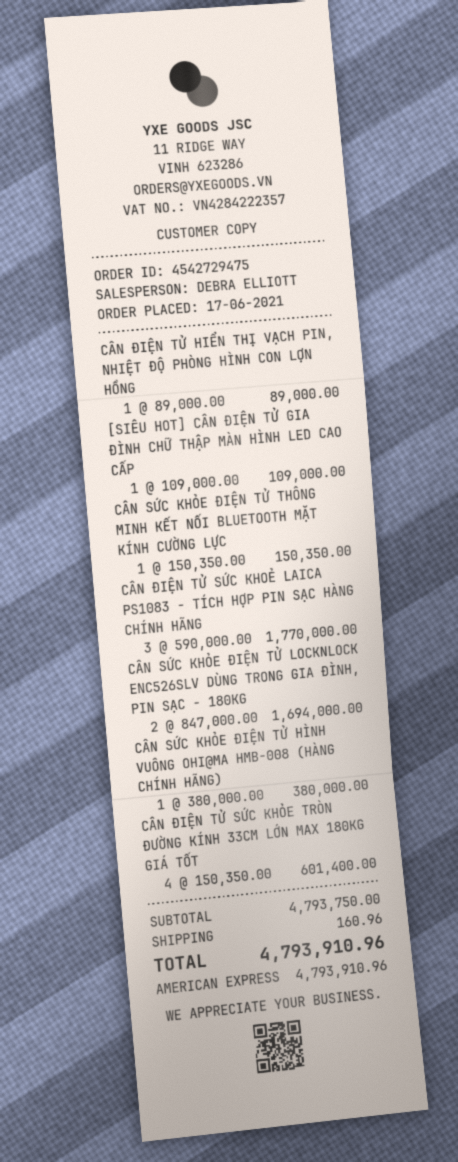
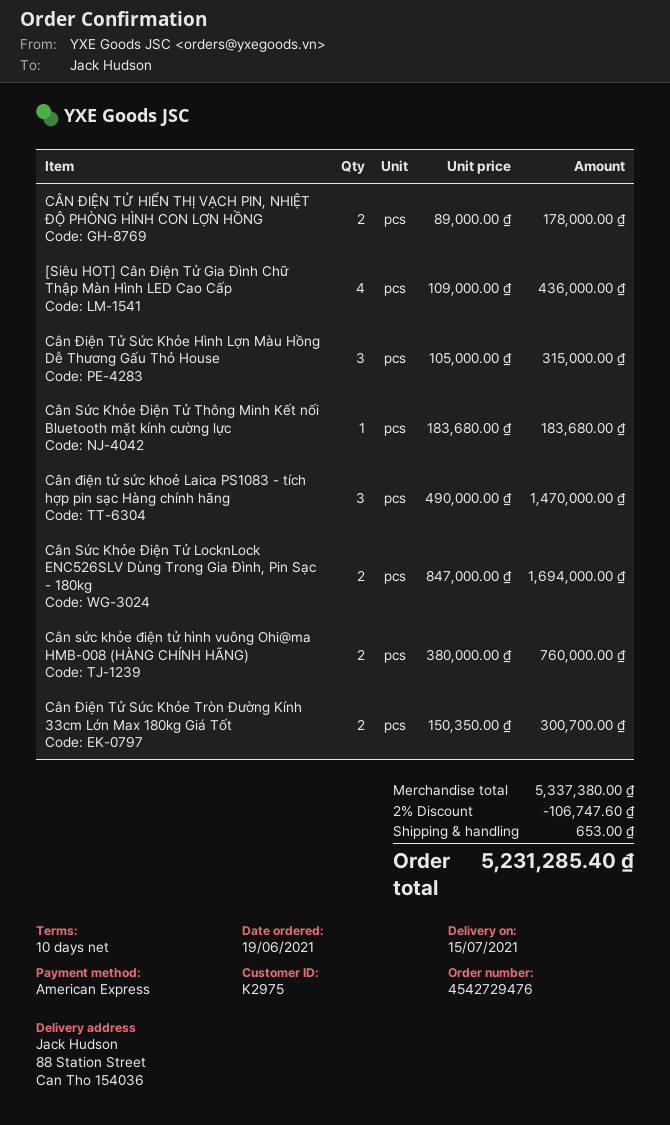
order number: 4542729475 -> 4542729476
order date: 2021-06-17 -> 2021-06-19
CÂN ĐIỆN TỬ HIỂN THỊ VẠCH PIN, NHIỆT ĐỘ PHÒNG HÌNH CON LỢN HỒNG: 1 x 89000.00 = 89000.00 -> 2 x 89000.00 = 178000.00
[SIÊU HOT] CÂN ĐIỆN TỬ GIA ĐÌNH CHỮ THẬP MÀN HÌNH LED CAO CẤP: 1 x 109000.00 = 109000.00 -> 4 x 109000.00 = 436000.00
CÂN SỨC KHỎE ĐIỆN TỬ THÔNG MINH KẾT NỐI BLUETOOTH MẶT KÍNH CƯỜNG LỰC: 1 x 150350.00 = 150350.00 -> 1 x 183680.00 = 183680.00
CÂN ĐIỆN TỬ SỨC KHOẺ LAICA PS1083 - TÍCH HỢP PIN SẠC HÀNG CHÍNH HÃNG: 3 x 590000.00 = 1770000.00 -> 3 x 490000.00 = 1470000.00
CÂN SỨC KHỎE ĐIỆN TỬ HÌNH VUÔNG OHI@MA HMB-008 (HÀNG CHÍNH HÃNG): 1 x 380000.00 = 380000.00 -> 2 x 380000.00 = 760000.00
CÂN ĐIỆN TỬ SỨC KHỎE TRÒN ĐƯỜNG KÍNH 33CM LỚN MAX 180KG GIÁ TỐT: 4 x 150350.00 = 601400.00 -> 2 x 150350.00 = 300700.00
Cân Điện Tử Sức Khỏe Hình Lợn Màu Hồng Dễ Thương Gấu Thỏ House: none -> 3 x 105000.00 = 315000.00
subtotal: 4793750.00 -> 5337380.00
discount: none -> 2% = 106747.60
shipping: 160.96 -> 653.00
total: 4793910.96 -> 5231285.40

